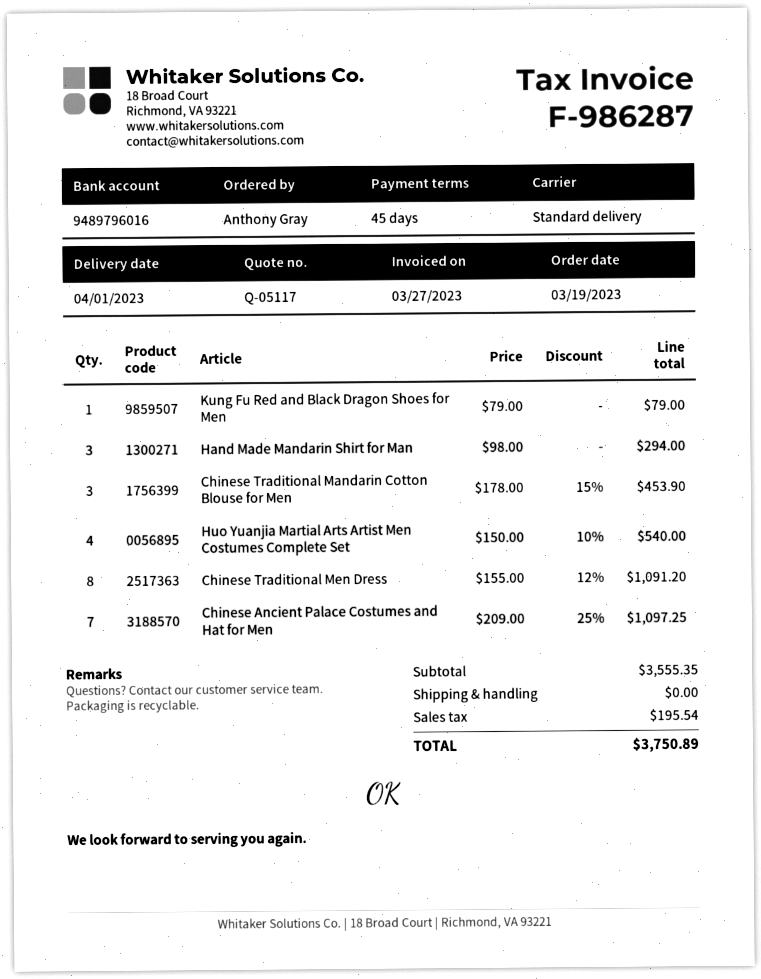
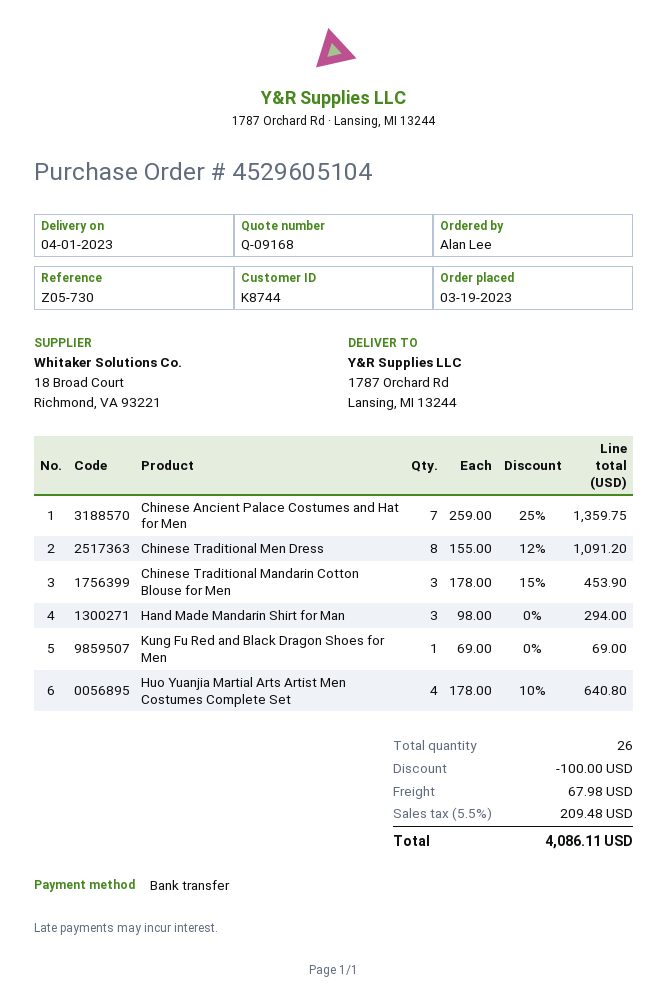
quote number: Q-05117 -> Q-09168
ordered by: Anthony Gray -> Alan Lee
Kung Fu Red and Black Dragon Shoes for Men: 1 x 79.00 = 79.00 -> 1 x 69.00 = 69.00
Huo Yuanjia Martial Arts Artist Men Costumes Complete Set: 4 x 150.00 - 10% = 540.00 -> 4 x 178.00 - 10% = 640.80
Chinese Ancient Palace Costumes and Hat for Men: 7 x 209.00 - 25% = 1097.25 -> 7 x 259.00 - 25% = 1359.75
discount: none -> 100.00
shipping: 0.00 -> 67.98
tax: 195.54 -> 209.48
total: 3750.89 -> 4086.11

